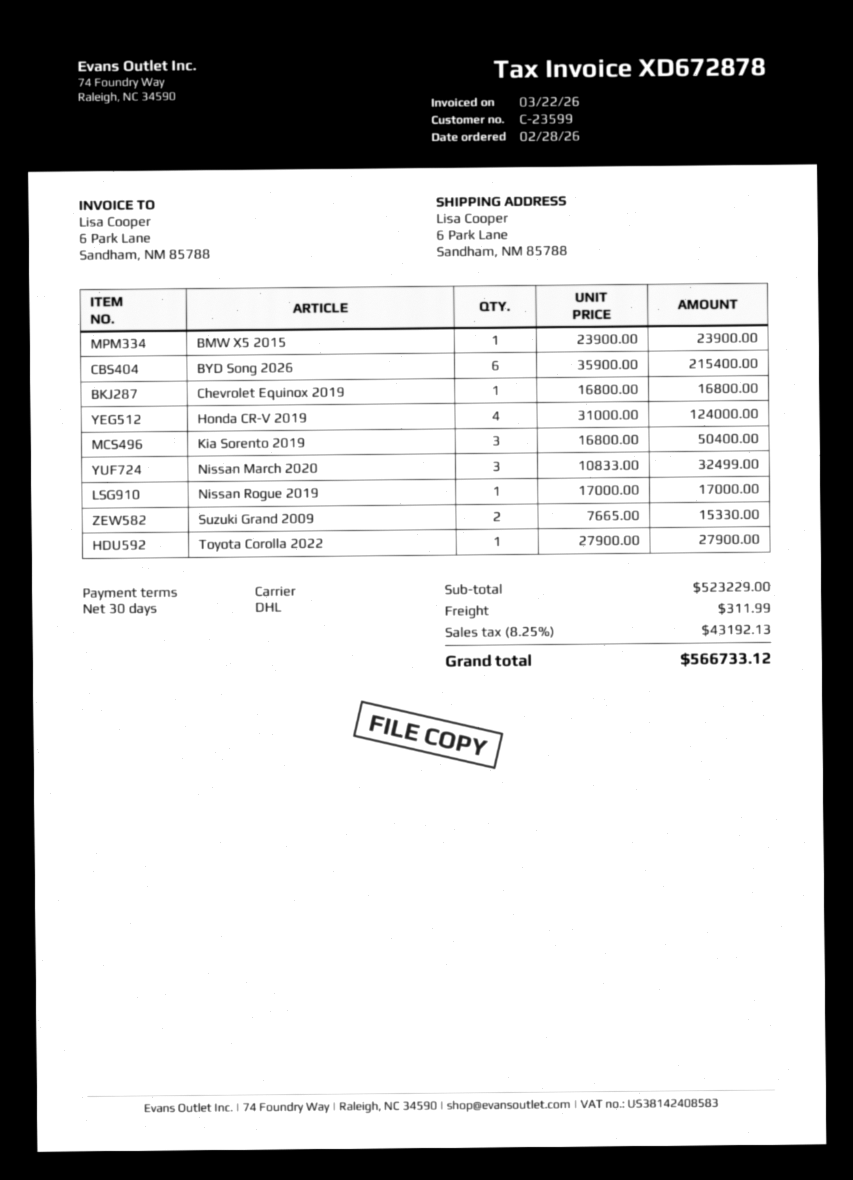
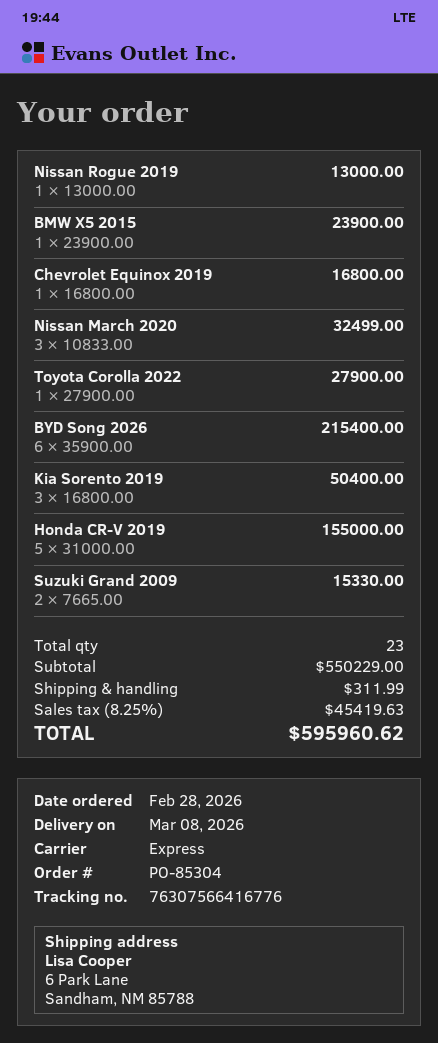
shipping method: DHL -> express
Honda CR-V 2019: 4 x 31000.00 = 124000.00 -> 5 x 31000.00 = 155000.00
Nissan Rogue 2019: 1 x 17000.00 = 17000.00 -> 1 x 13000.00 = 13000.00
subtotal: 523229.00 -> 550229.00
tax: 8.25% = 43192.13 -> 8.25% = 45419.63
total: 566733.12 -> 595960.62

